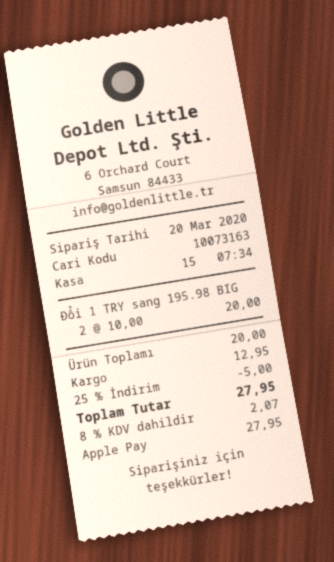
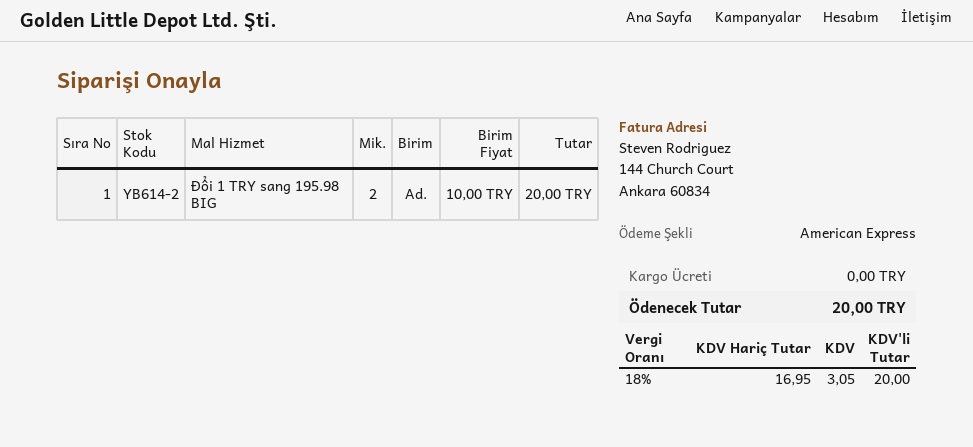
payment method: Apple Pay -> American Express
discount: 25% = 5.00 -> none
shipping: 12.95 -> 0.00
tax: 8% = 2.07 -> 18% = 3.05
total: 27.95 -> 20.00

